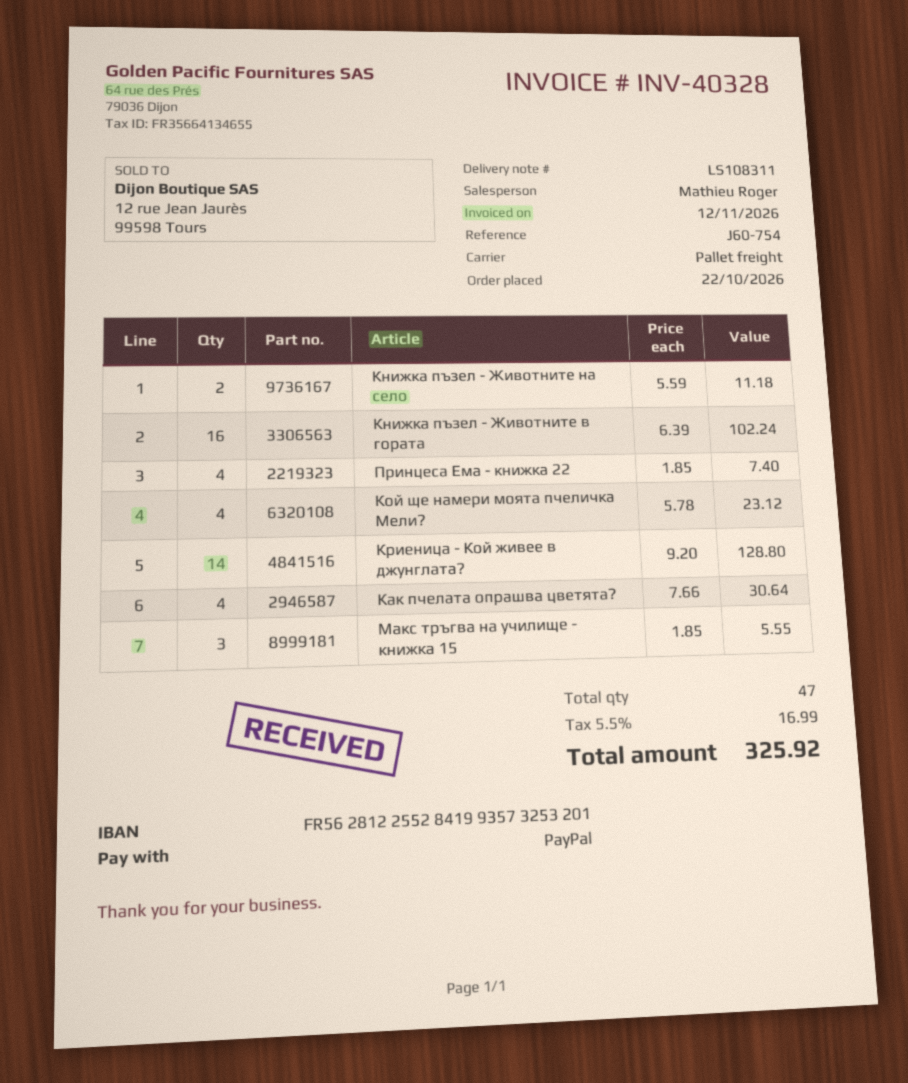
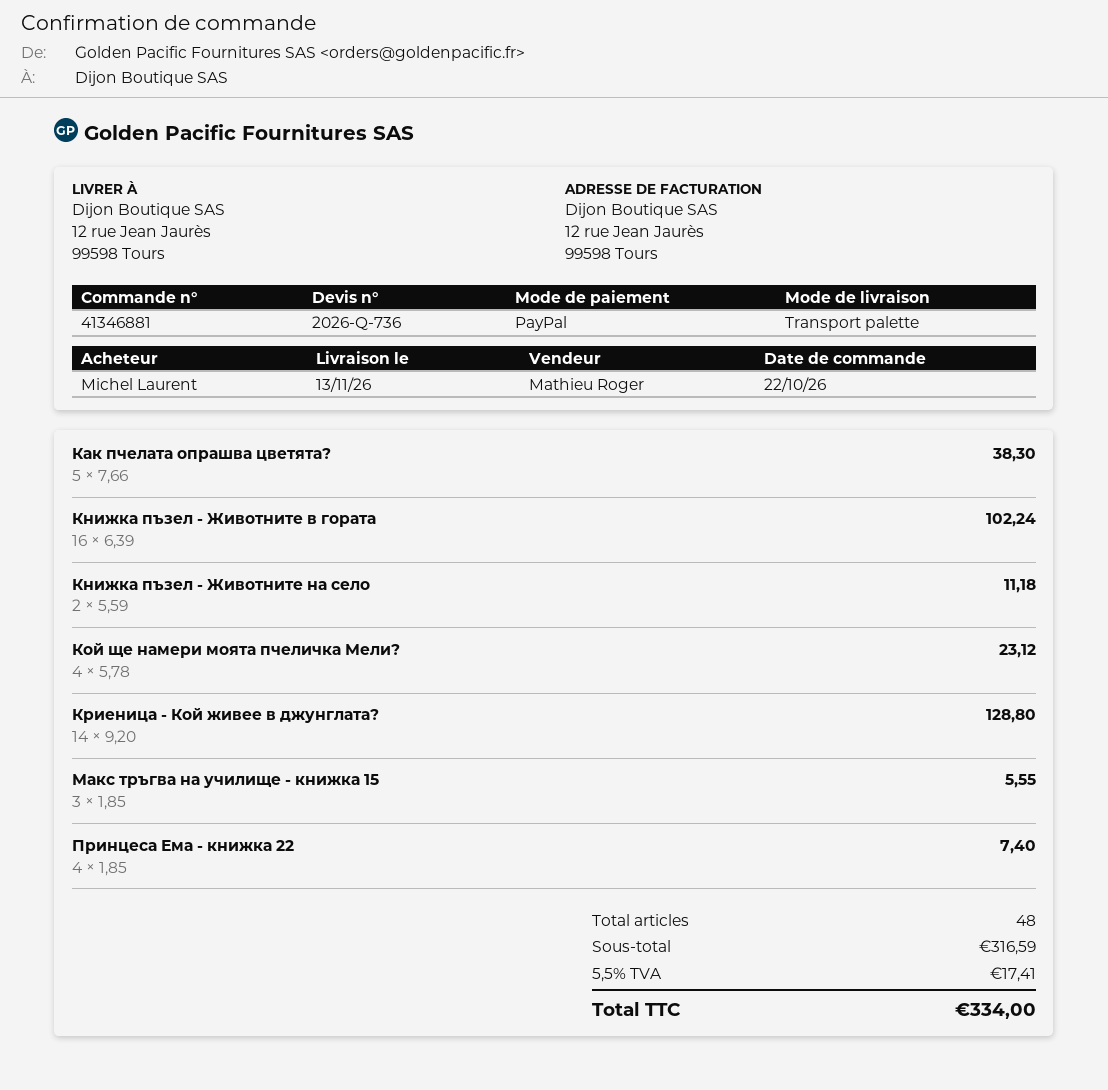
Как пчелата опрашва цветята?: 4 x 7.66 = 30.64 -> 5 x 7.66 = 38.30
total quantity: 47 -> 48
tax: 5.5% = 16.99 -> 5.5% = 17.41
total: 325.92 -> 334.00

